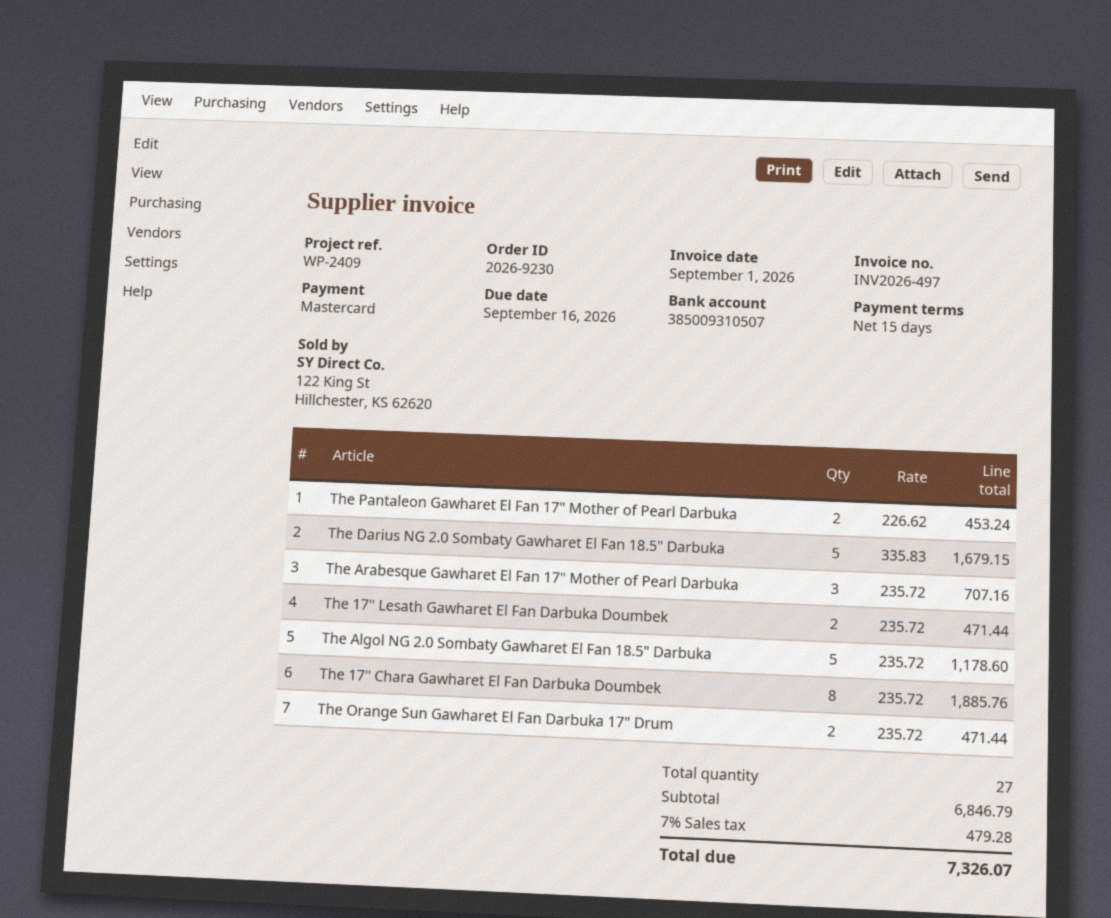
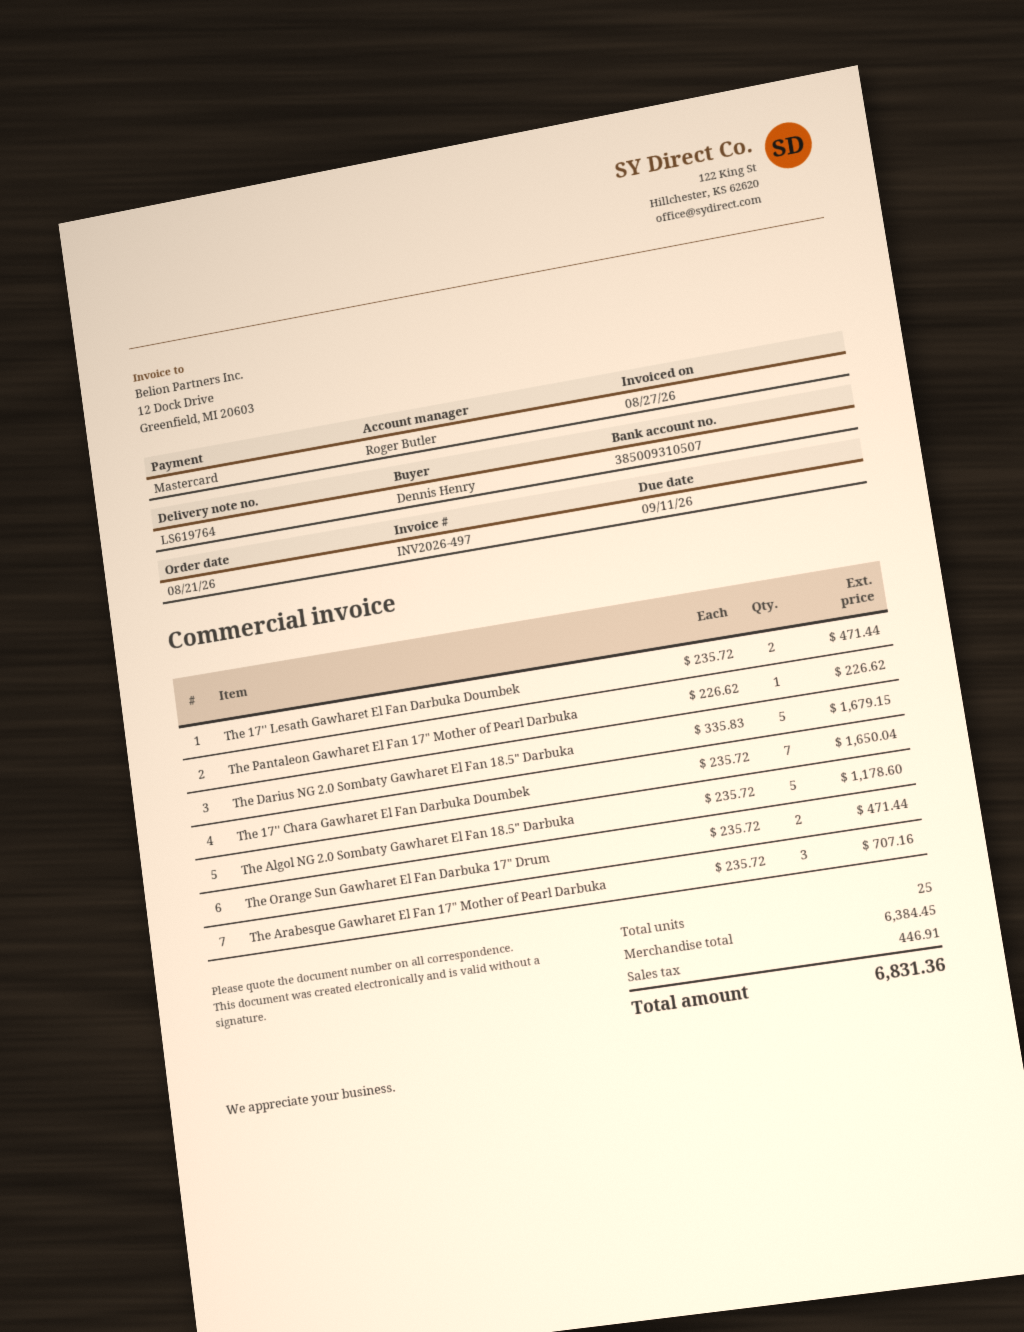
invoice date: 2026-09-01 -> 2026-08-27
due date: 2026-09-16 -> 2026-09-11
The Pantaleon Gawharet El Fan 17" Mother of Pearl Darbuka: 2 x 226.62 = 453.24 -> 1 x 226.62 = 226.62
The 17'' Chara Gawharet El Fan Darbuka Doumbek: 8 x 235.72 = 1885.76 -> 7 x 235.72 = 1650.04
total quantity: 27 -> 25
subtotal: 6846.79 -> 6384.45
tax: 479.28 -> 446.91
total: 7326.07 -> 6831.36

